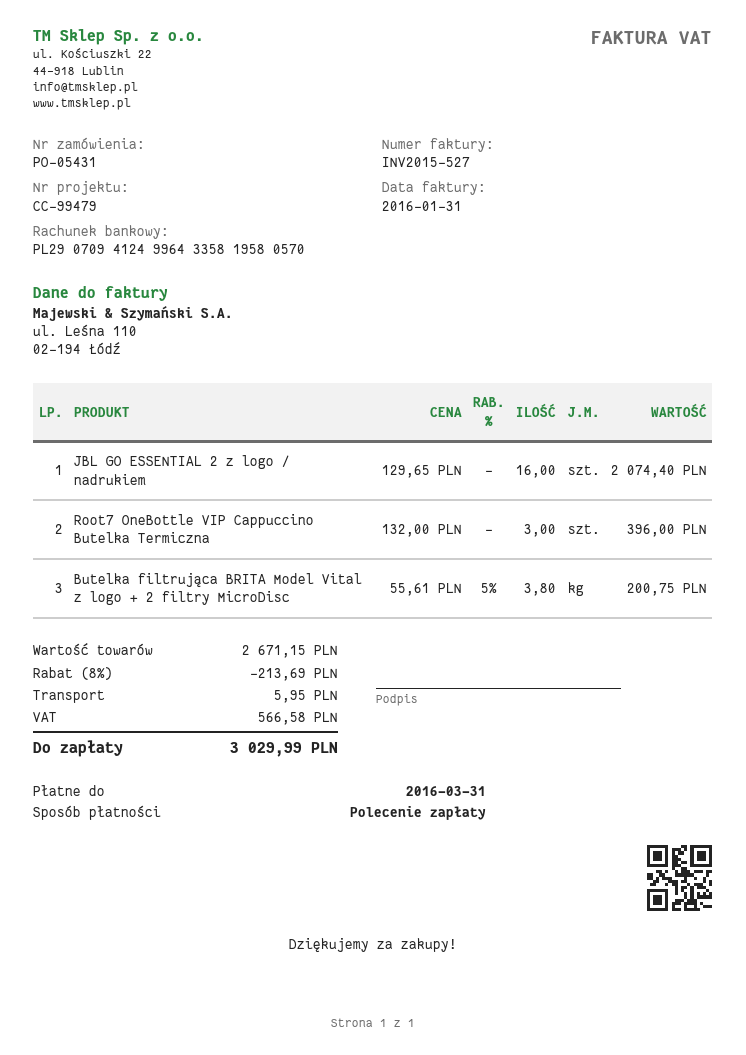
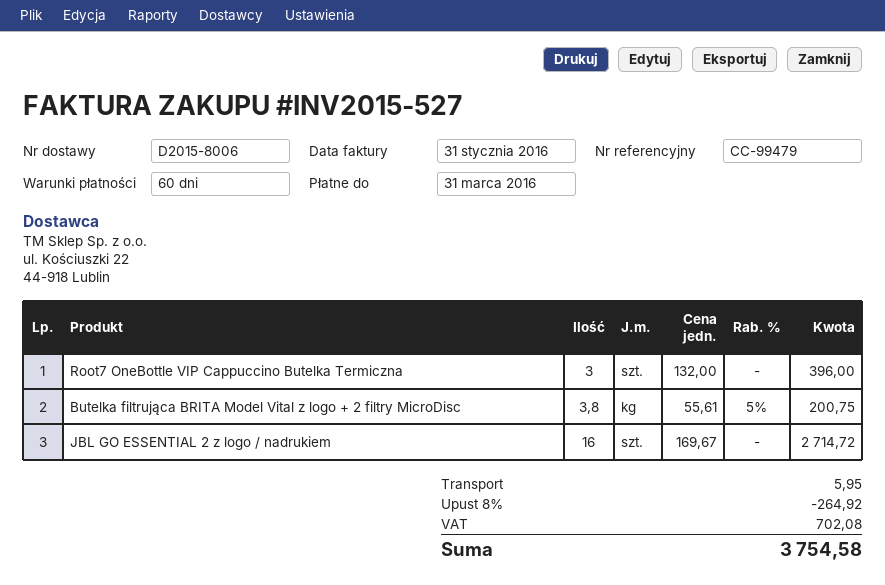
JBL GO ESSENTIAL 2 z logo / nadrukiem: 16 x 129.65 = 2074.40 -> 16 x 169.67 = 2714.72
discount: 8% = 213.69 -> 8% = 264.92
tax: 566.58 -> 702.08
total: 3029.99 -> 3754.58

